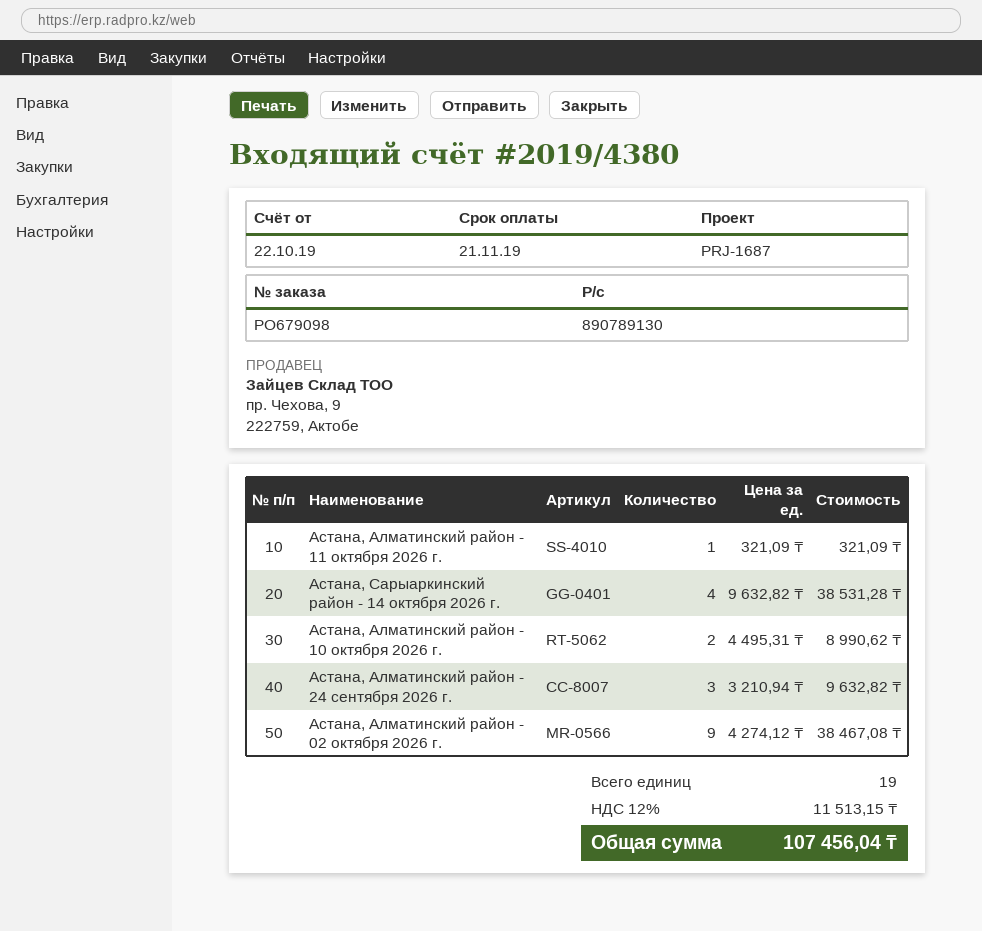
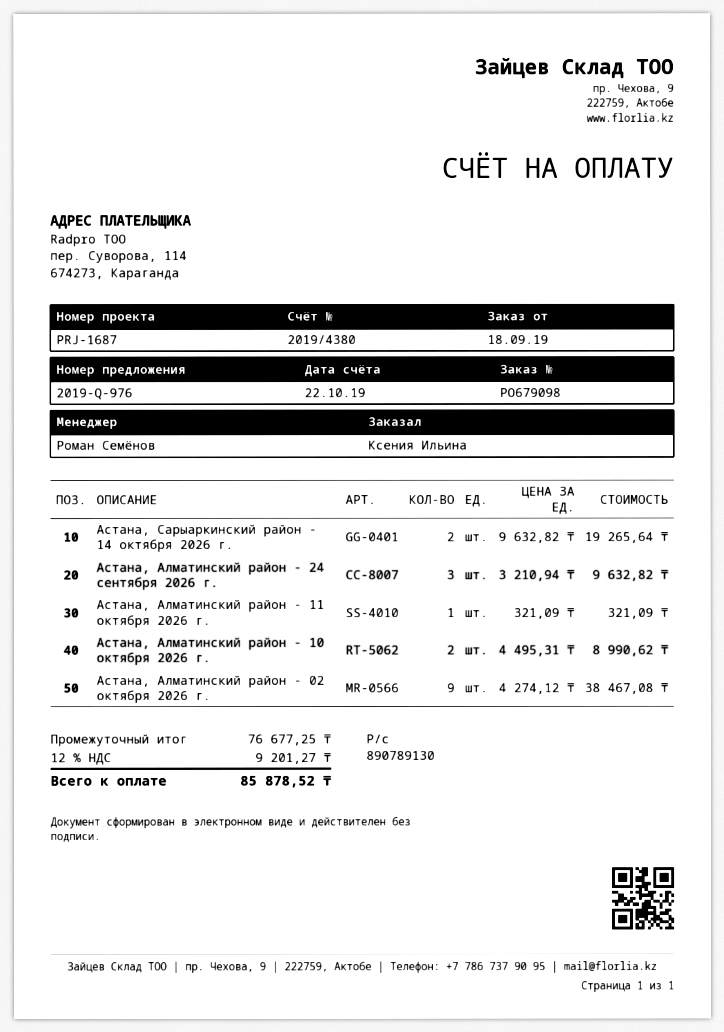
Астана, Сарыаркинский район - 14 октября 2026 г.: 4 x 9632.82 = 38531.28 -> 2 x 9632.82 = 19265.64
tax: 12% = 11513.15 -> 12% = 9201.27
total: 107456.04 -> 85878.52

